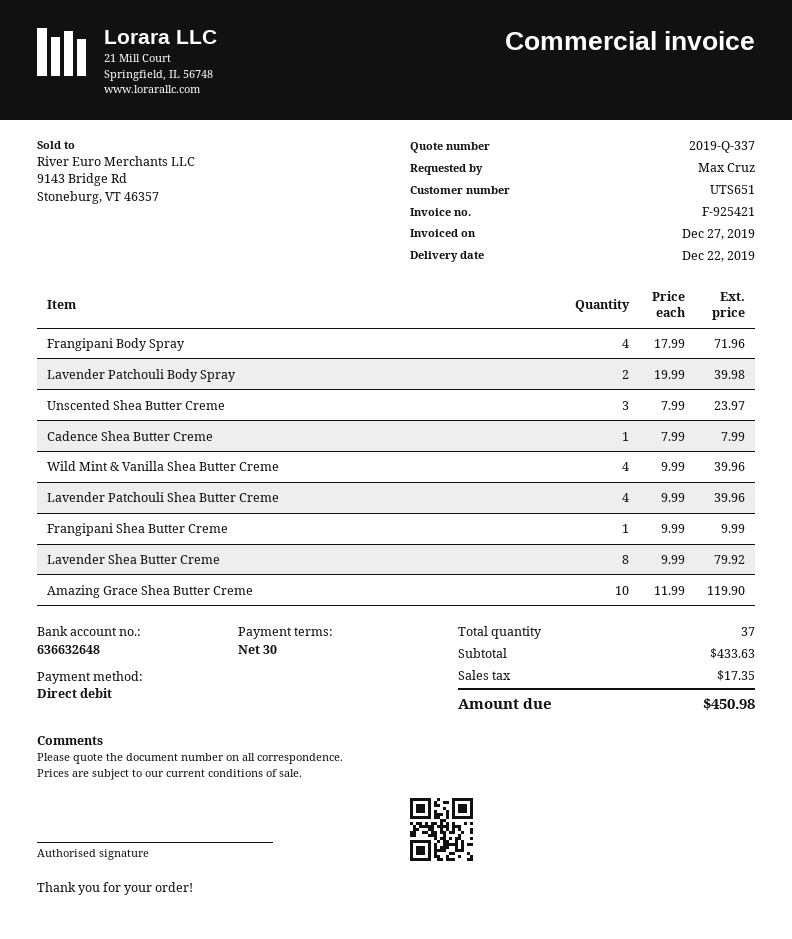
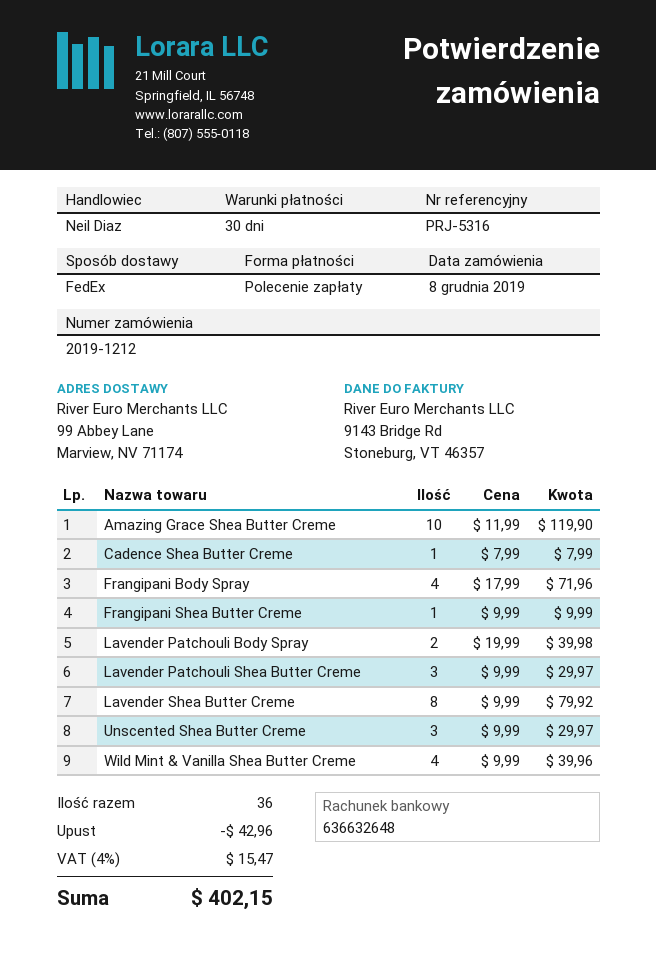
Unscented Shea Butter Creme: 3 x 7.99 = 23.97 -> 3 x 9.99 = 29.97
Lavender Patchouli Shea Butter Creme: 4 x 9.99 = 39.96 -> 3 x 9.99 = 29.97
total quantity: 37 -> 36
discount: none -> 42.96
tax: 17.35 -> 15.47
total: 450.98 -> 402.15

